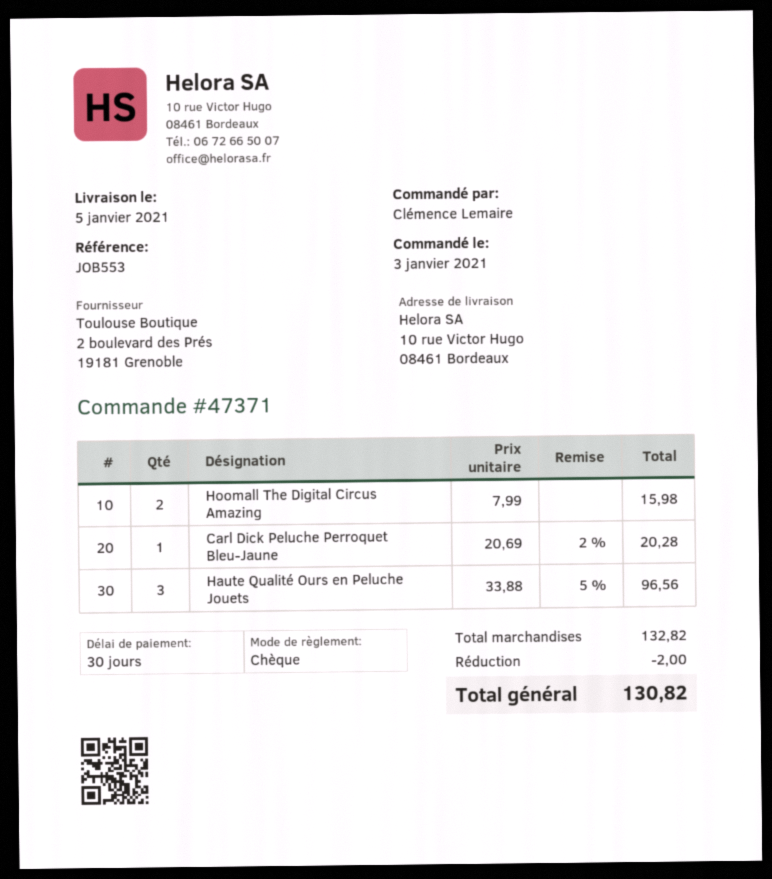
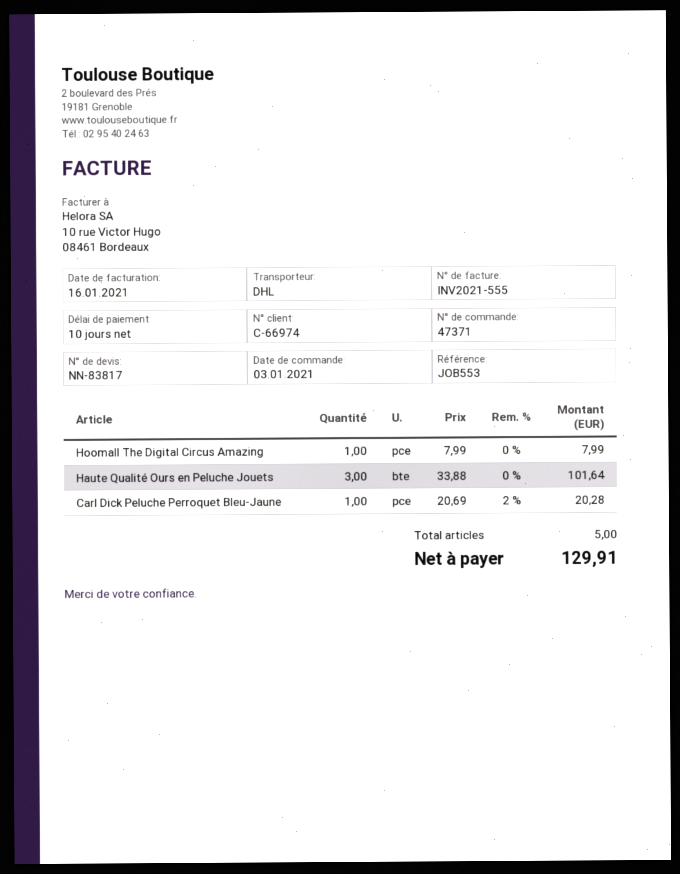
payment terms: 30 days -> 10 days
Hoomall The Digital Circus Amazing: 2 x 7.99 = 15.98 -> 1 x 7.99 = 7.99
Haute Qualité Ours en Peluche Jouets: 3 x 33.88 - 5% = 96.56 -> 3 x 33.88 = 101.64
discount: 2.00 -> none
total: 130.82 -> 129.91

